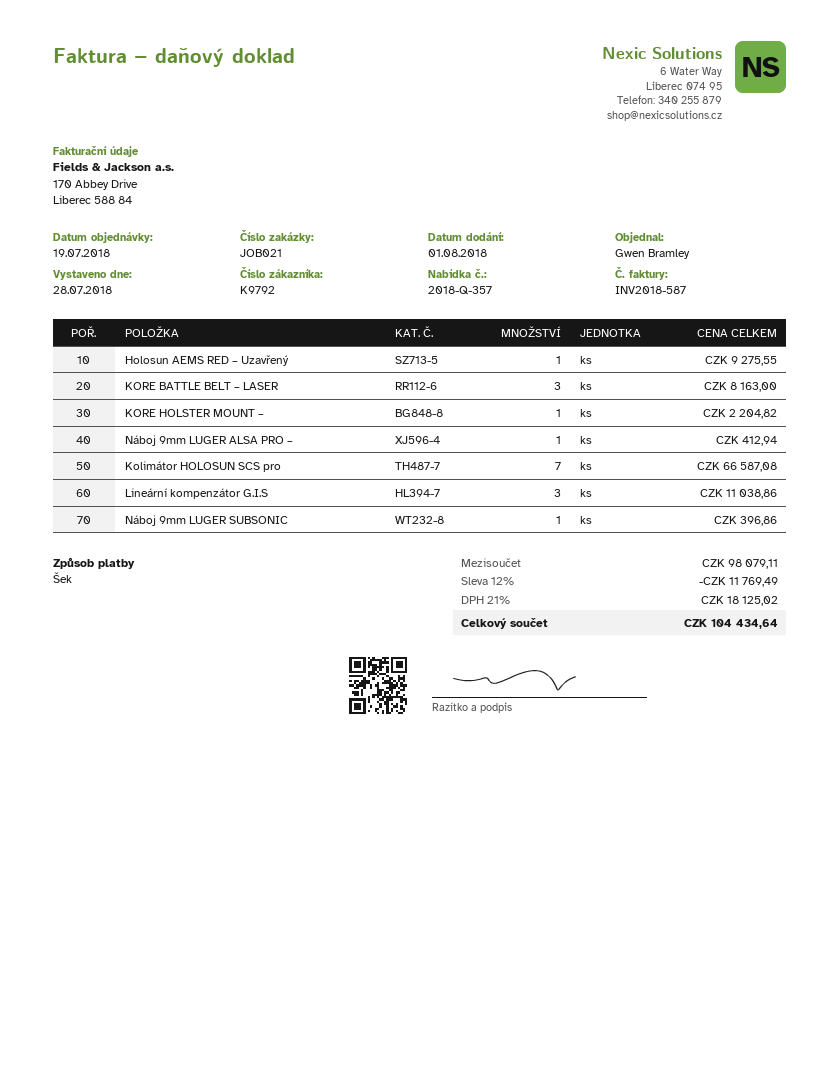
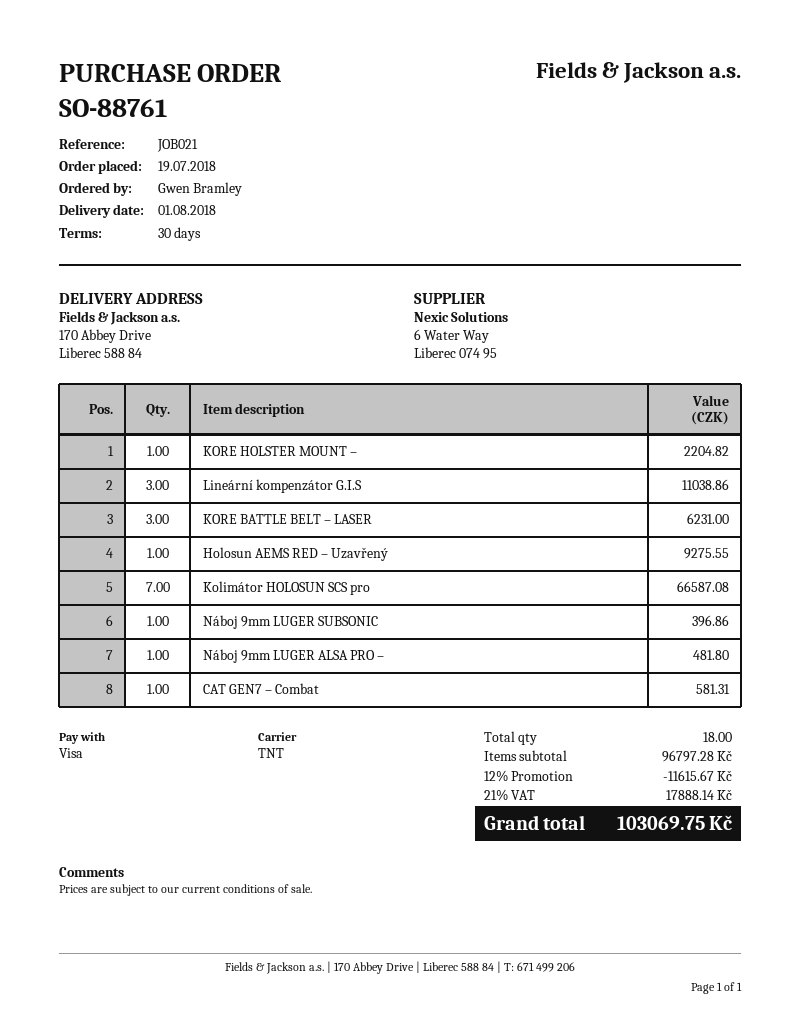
payment method: cheque -> Visa
KORE BATTLE BELT – LASER: 3 for 8163.00 -> 3 for 6231.00
Náboj 9mm LUGER ALSA PRO –: 1 for 412.94 -> 1 for 481.80
CAT GEN7 – Combat: none -> 1 for 581.31
subtotal: 98079.11 -> 96797.28
discount: 12% = 11769.49 -> 12% = 11615.67
tax: 21% = 18125.02 -> 21% = 17888.14
total: 104434.64 -> 103069.75

